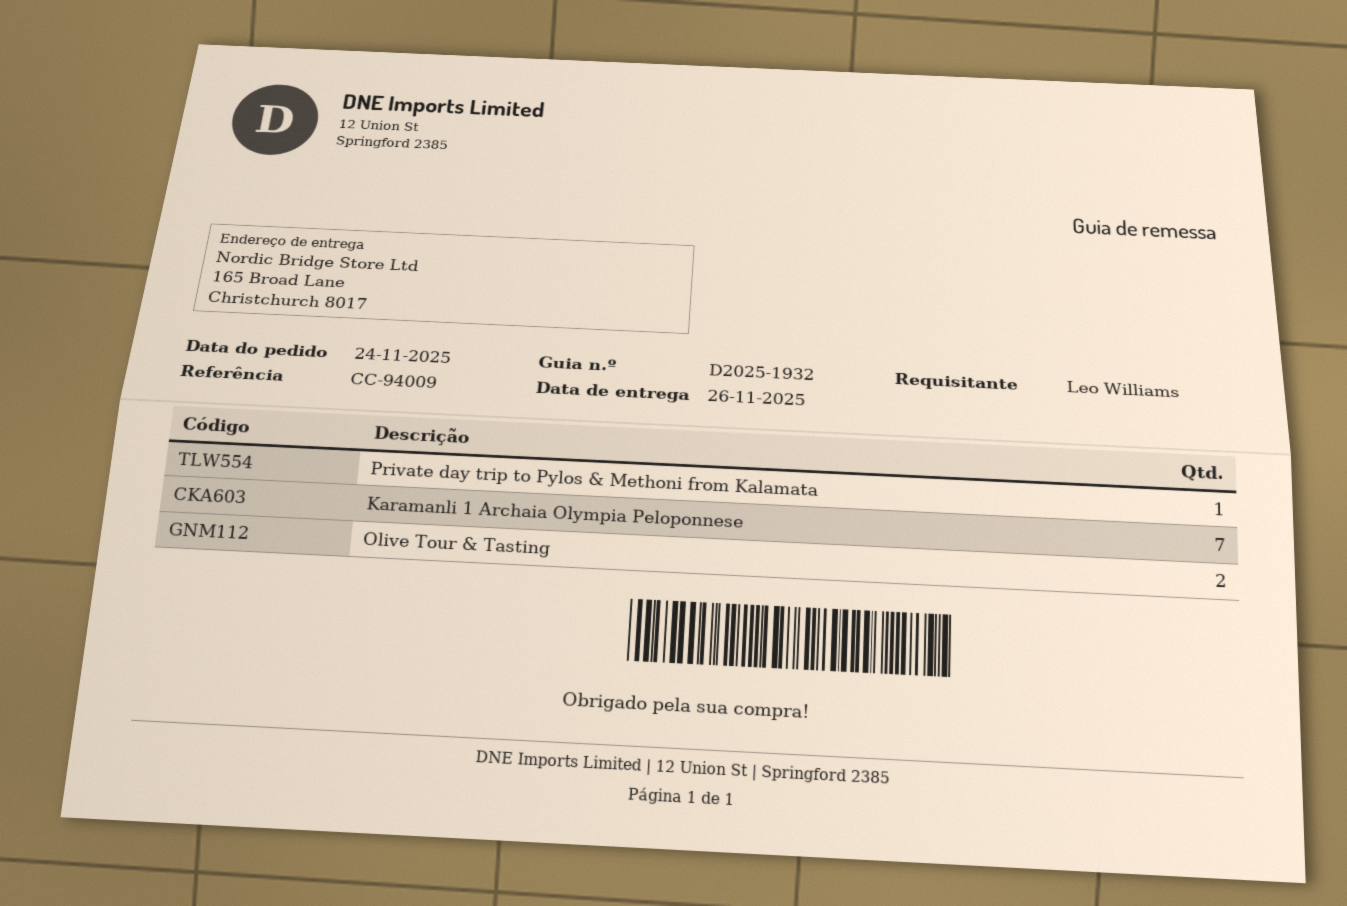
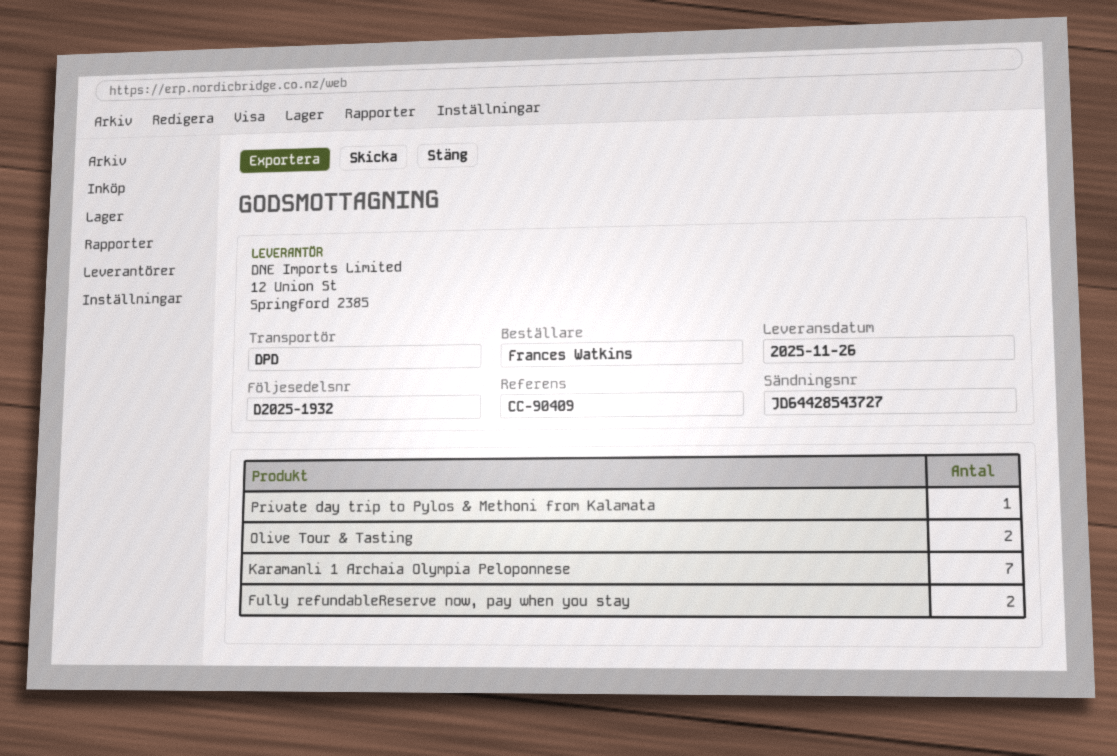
reference: CC-94009 -> CC-90409
ordered by: Leo Williams -> Frances Watkins
Fully refundableReserve now, pay when you stay: none -> 2

